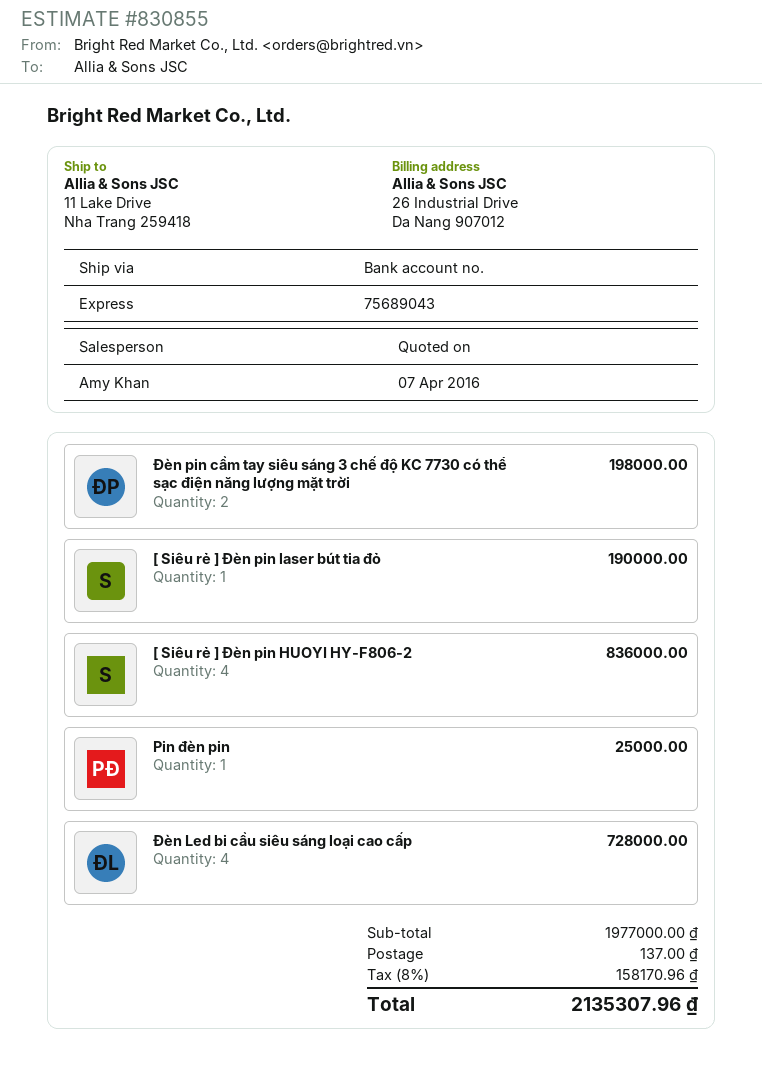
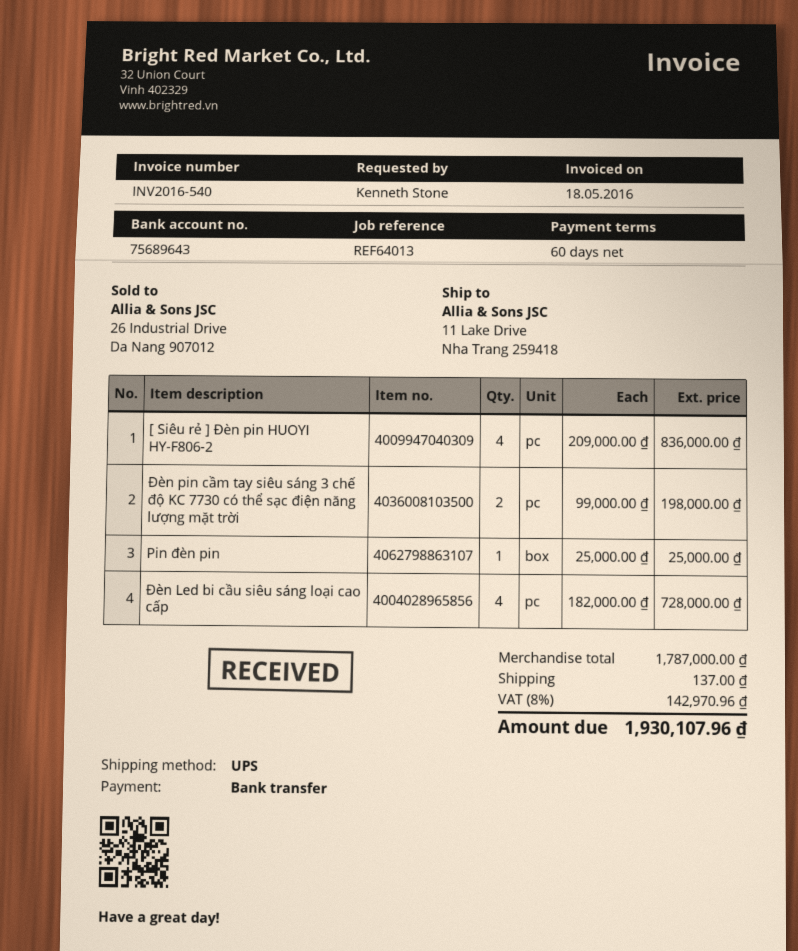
bank account: 75689043 -> 75689643
shipping method: express -> UPS
[ Siêu rẻ ] Đèn pin laser bút tia đỏ: 1 for 190000.00 -> none
subtotal: 1977000.00 -> 1787000.00
tax: 8% = 158170.96 -> 8% = 142970.96
total: 2135307.96 -> 1930107.96

